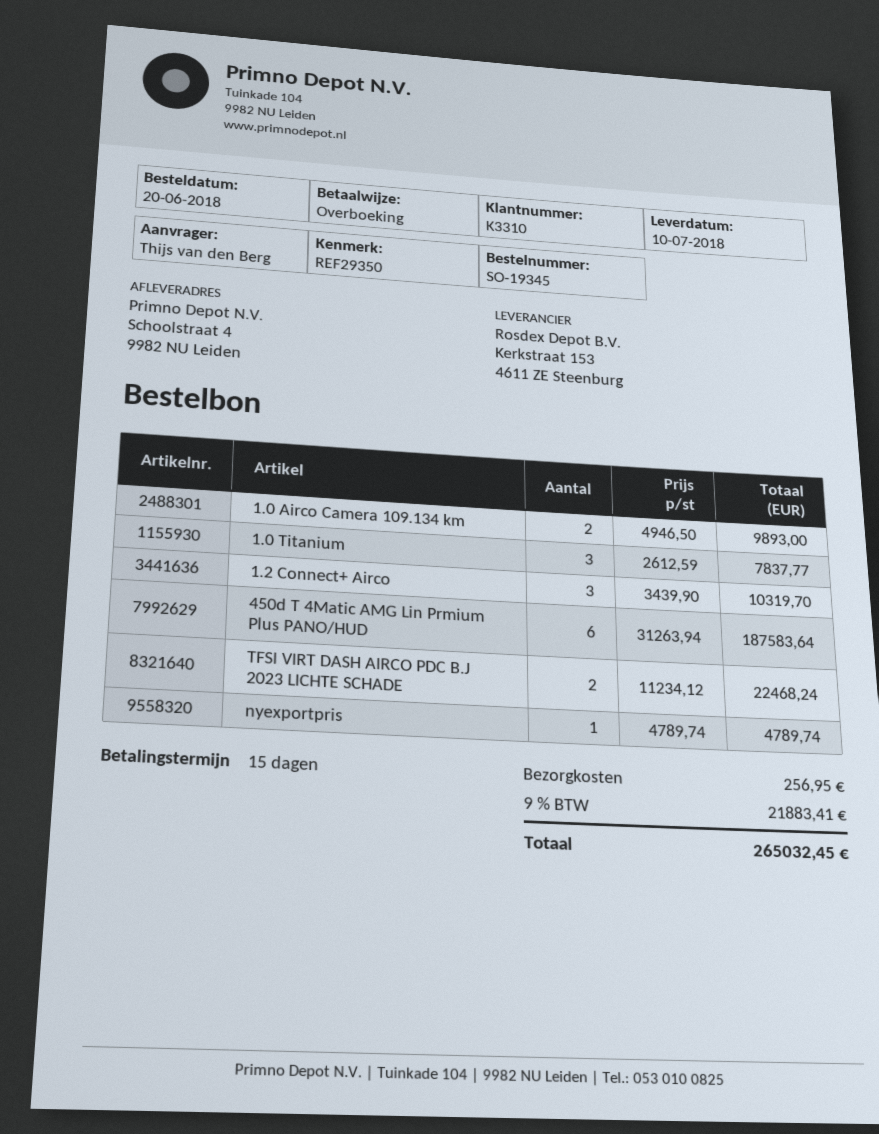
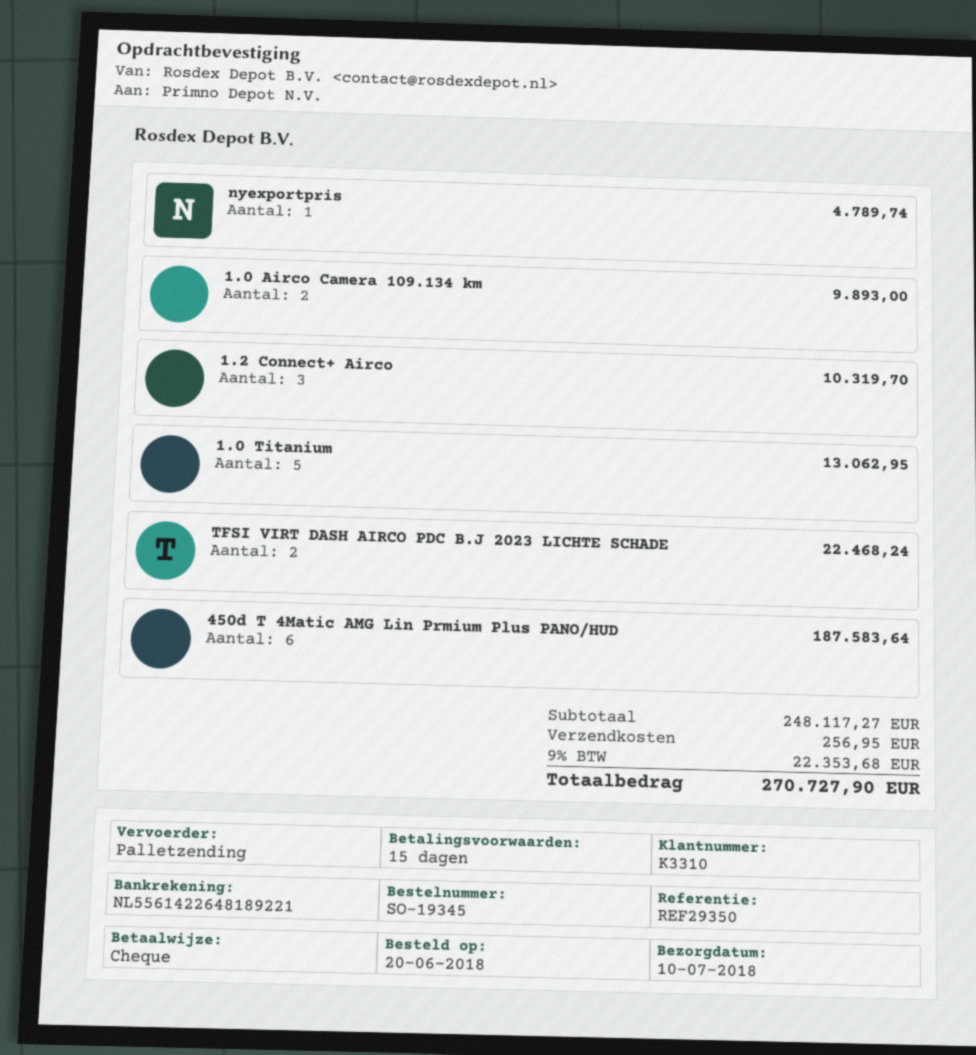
payment method: bank transfer -> cheque
1.0 Titanium: 3 for 7837.77 -> 5 for 13062.95
tax: 9% = 21883.41 -> 9% = 22353.68
total: 265032.45 -> 270727.90

